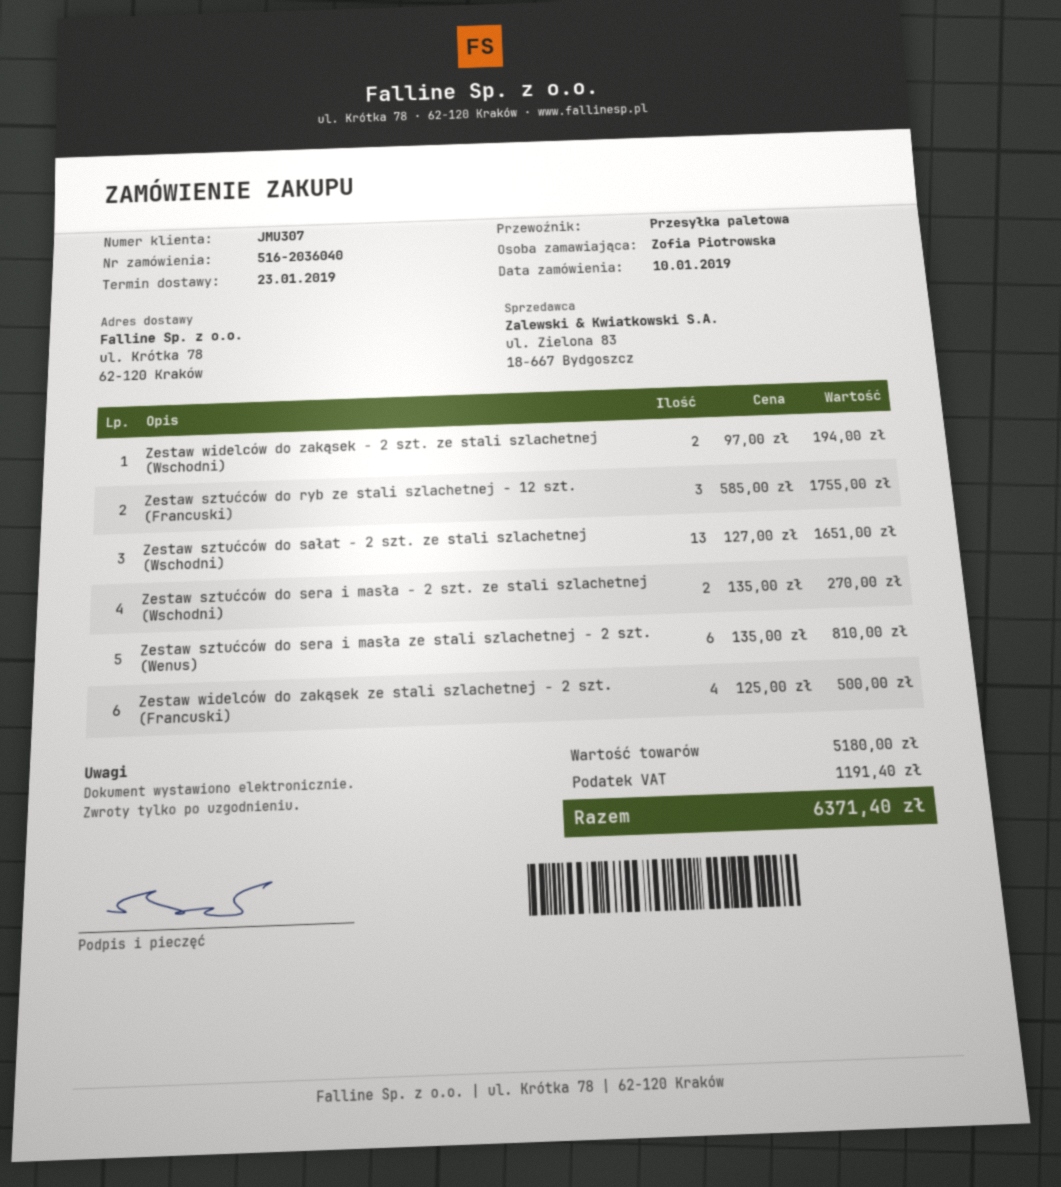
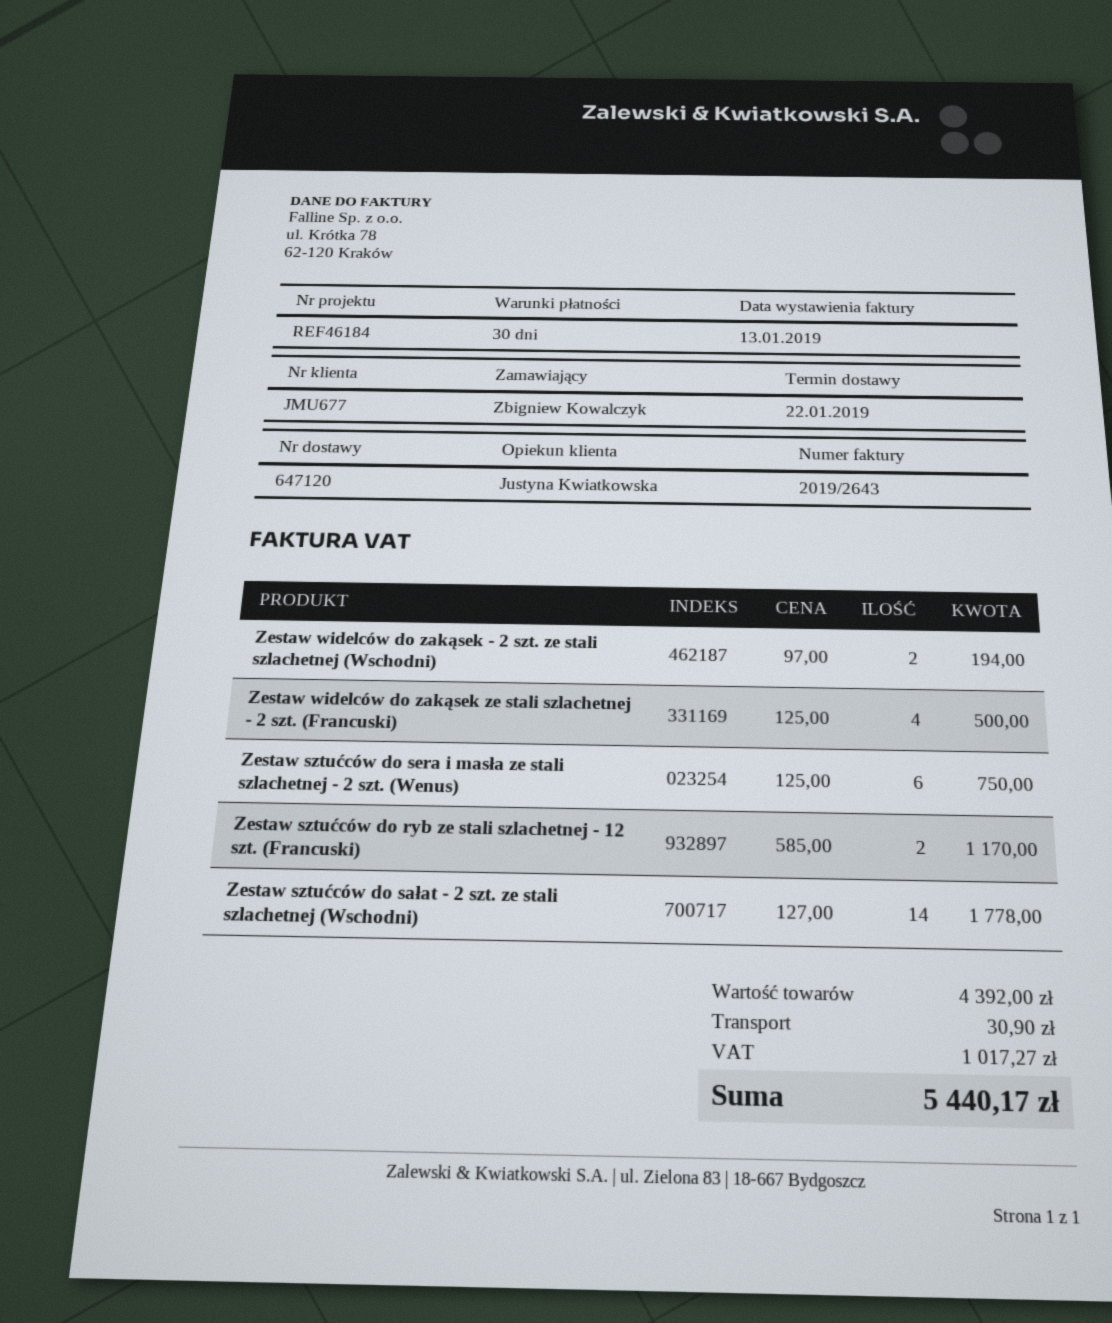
delivery date: 2019-01-23 -> 2019-01-22
customer number: JMU307 -> JMU677
ordered by: Zofia Piotrowska -> Zbigniew Kowalczyk
Zestaw sztućców do ryb ze stali szlachetnej - 12 szt. (Francuski): 3 x 585.00 = 1755.00 -> 2 x 585.00 = 1170.00
Zestaw sztućców do sałat - 2 szt. ze stali szlachetnej (Wschodni): 13 x 127.00 = 1651.00 -> 14 x 127.00 = 1778.00
Zestaw sztućców do sera i masła - 2 szt. ze stali szlachetnej (Wschodni): 2 x 135.00 = 270.00 -> none
Zestaw sztućców do sera i masła ze stali szlachetnej - 2 szt. (Wenus): 6 x 135.00 = 810.00 -> 6 x 125.00 = 750.00
subtotal: 5180.00 -> 4392.00
shipping: none -> 30.90
tax: 1191.40 -> 1017.27
total: 6371.40 -> 5440.17

